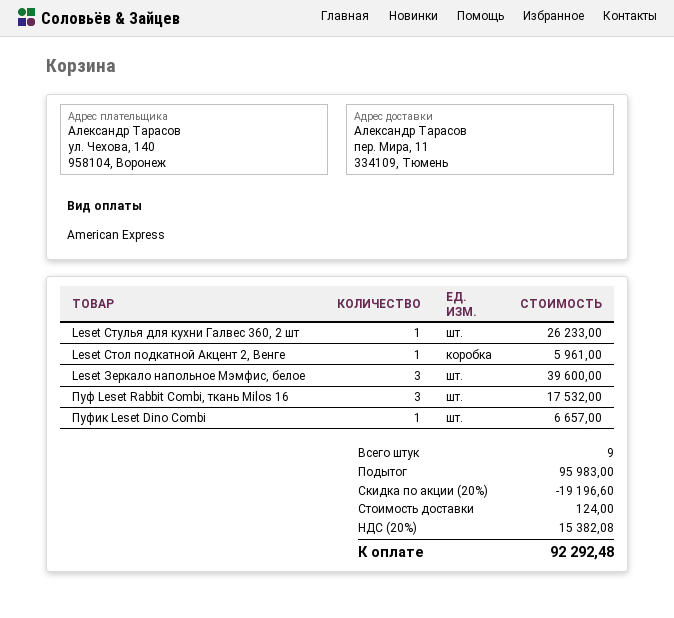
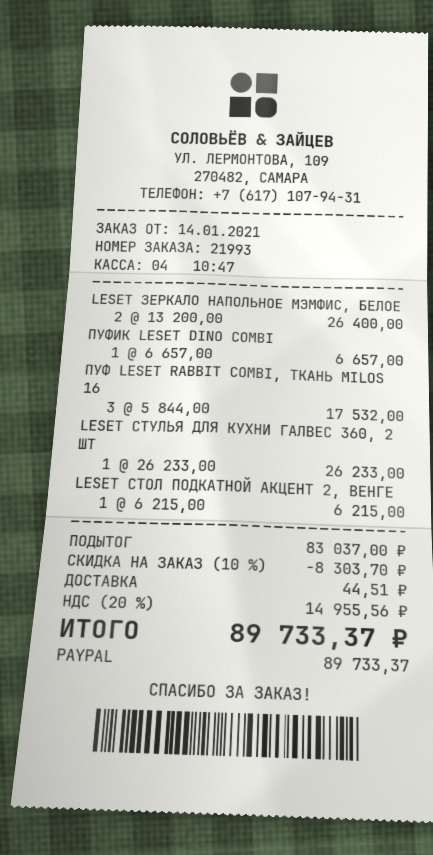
payment method: American Express -> PayPal
Leset Стол подкатной Акцент 2, Венге: 1 for 5961.00 -> 1 for 6215.00
Leset Зеркало напольное Мэмфис, белое: 3 for 39600.00 -> 2 for 26400.00
subtotal: 95983.00 -> 83037.00
discount: 20% = 19196.60 -> 10% = 8303.70
shipping: 124.00 -> 44.51
tax: 20% = 15382.08 -> 20% = 14955.56
total: 92292.48 -> 89733.37

